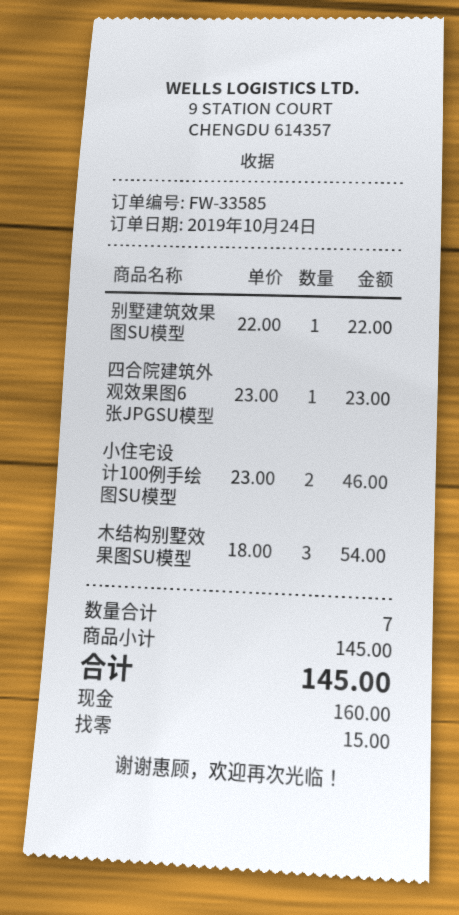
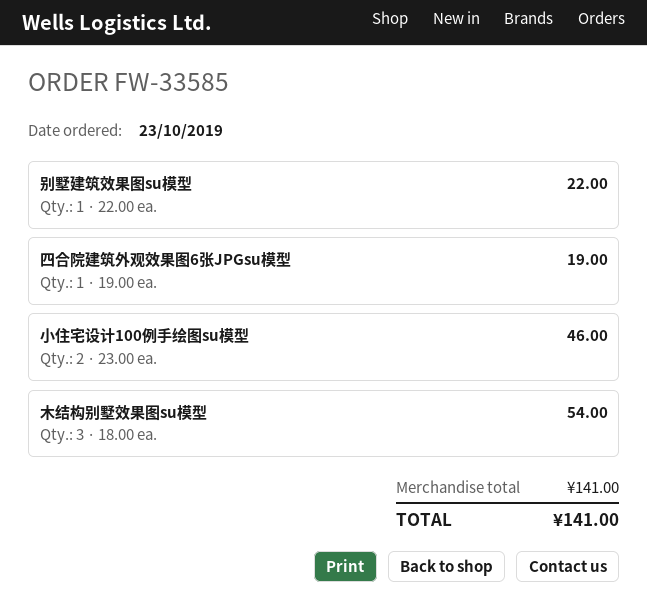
order date: 2019-10-24 -> 2019-10-23
四合院建筑外观效果图6张JPGSU模型: 1 x 23.00 = 23.00 -> 1 x 19.00 = 19.00
subtotal: 145.00 -> 141.00
total: 145.00 -> 141.00

